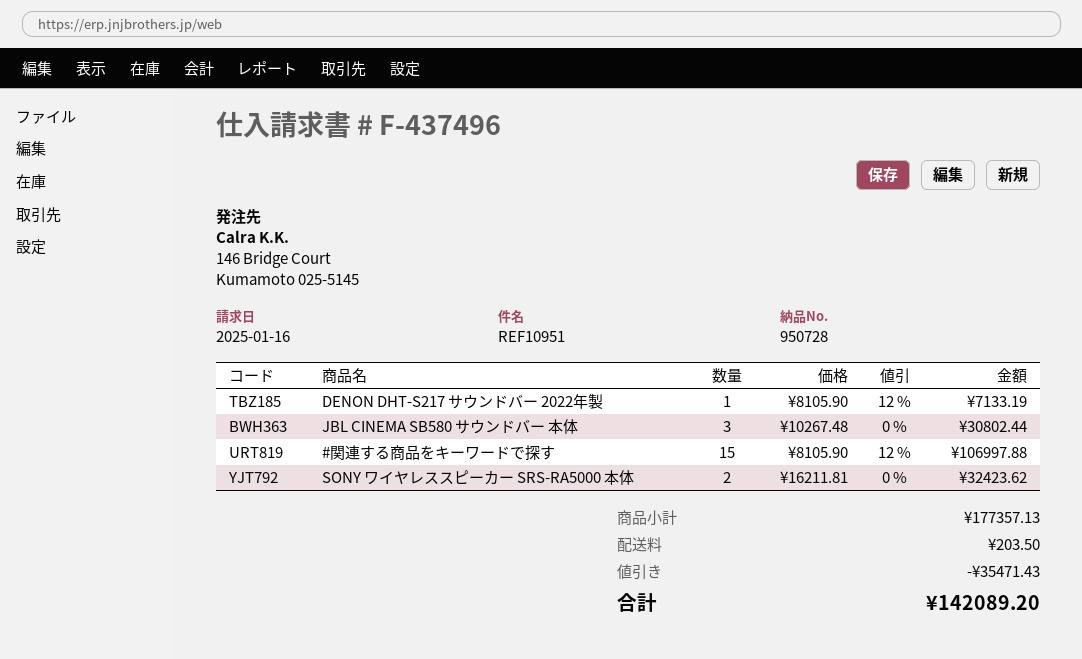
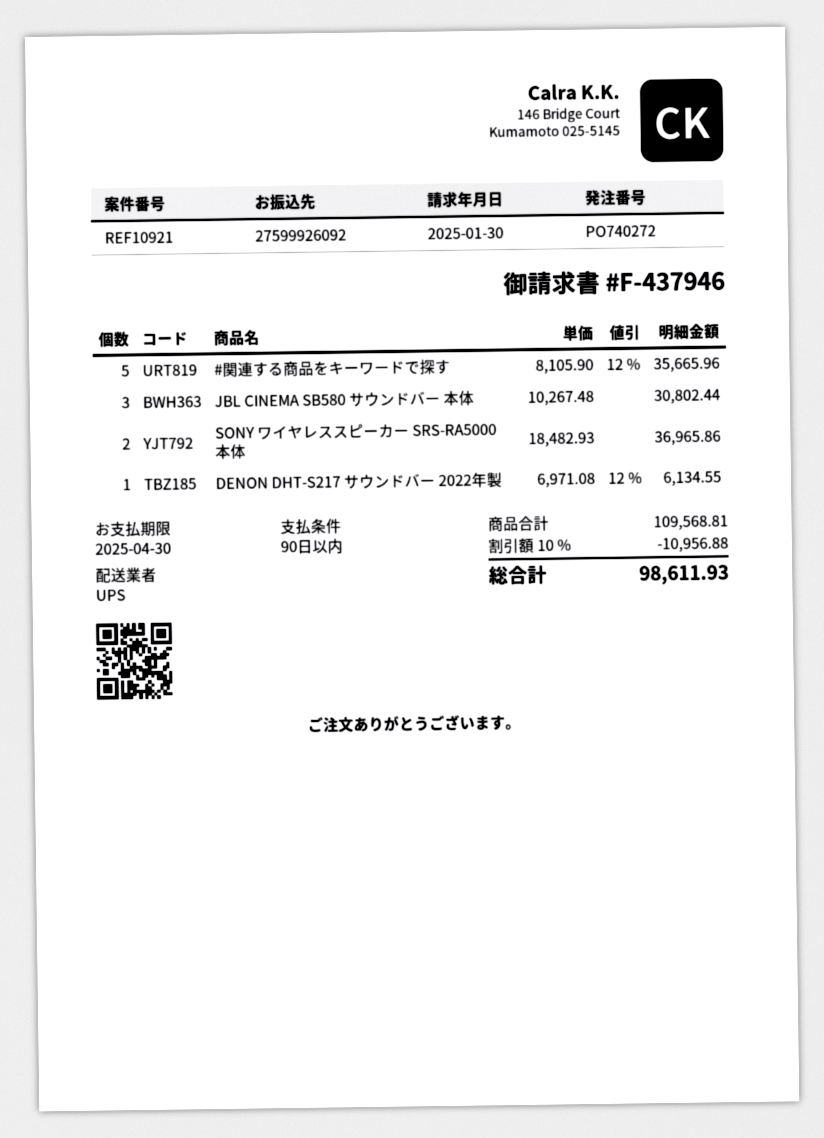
invoice number: F-437496 -> F-437946
invoice date: 2025-01-16 -> 2025-01-30
reference: REF10951 -> REF10921
DENON DHT-S217 サウンドバー 2022年製: 1 x 8105.90 - 12% = 7133.19 -> 1 x 6971.08 - 12% = 6134.55
#関連する商品をキーワードで探す: 15 x 8105.90 - 12% = 106997.88 -> 5 x 8105.90 - 12% = 35665.96
SONY ワイヤレススピーカー SRS-RA5000 本体: 2 x 16211.81 = 32423.62 -> 2 x 18482.93 = 36965.86
subtotal: 177357.13 -> 109568.81
discount: 35471.43 -> 10956.88
shipping: 203.50 -> none
total: 142089.20 -> 98611.93

